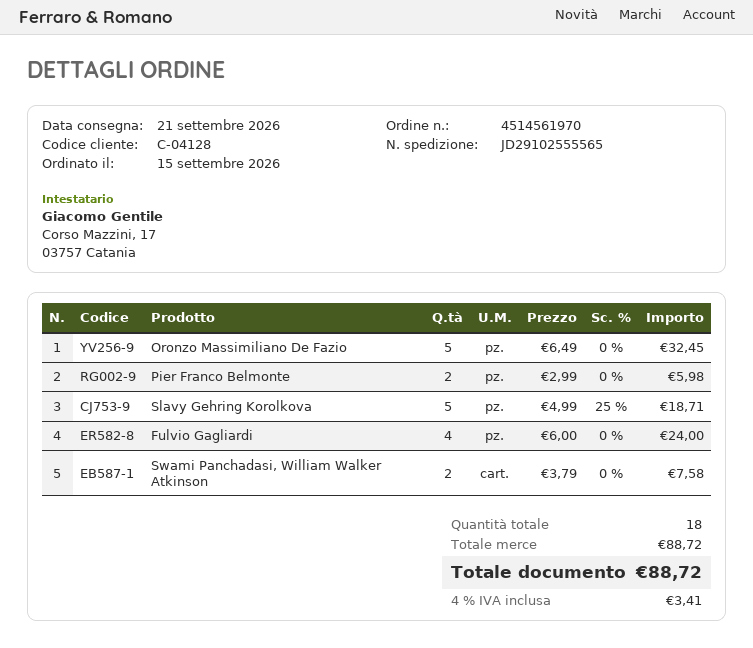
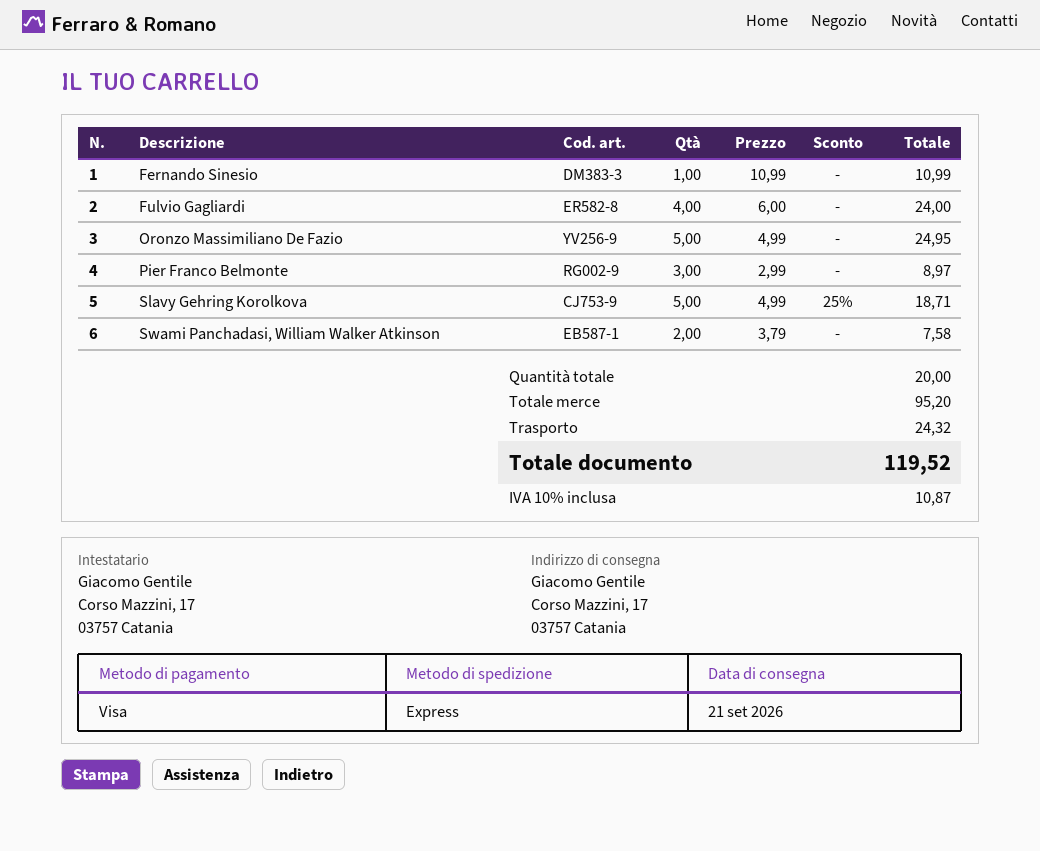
Oronzo Massimiliano De Fazio: 5 x 6.49 = 32.45 -> 5 x 4.99 = 24.95
Pier Franco Belmonte: 2 x 2.99 = 5.98 -> 3 x 2.99 = 8.97
Fernando Sinesio: none -> 1 x 10.99 = 10.99
total quantity: 18 -> 20
subtotal: 88.72 -> 95.20
shipping: none -> 24.32
tax: 4% = 3.41 -> 10% = 10.87
total: 88.72 -> 119.52

